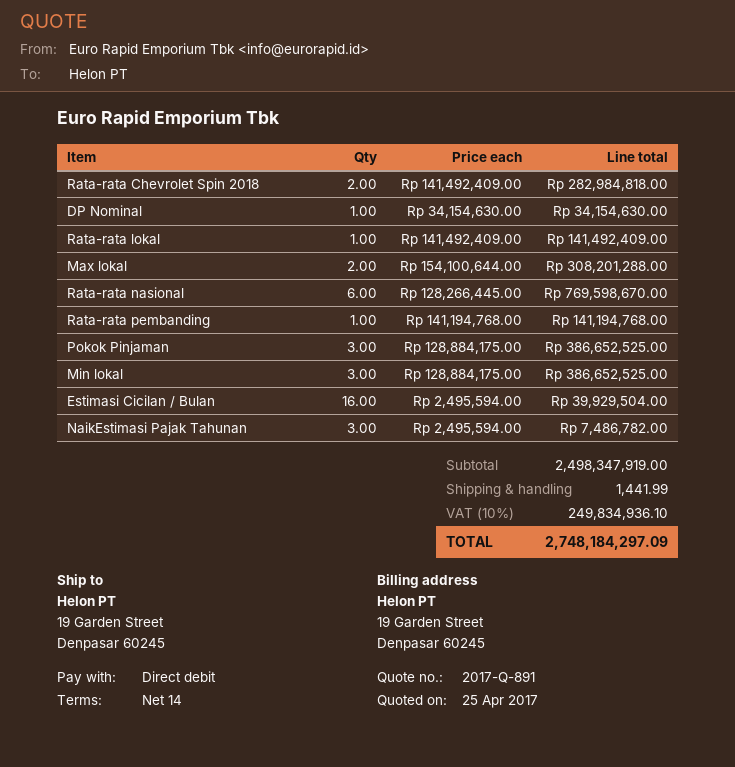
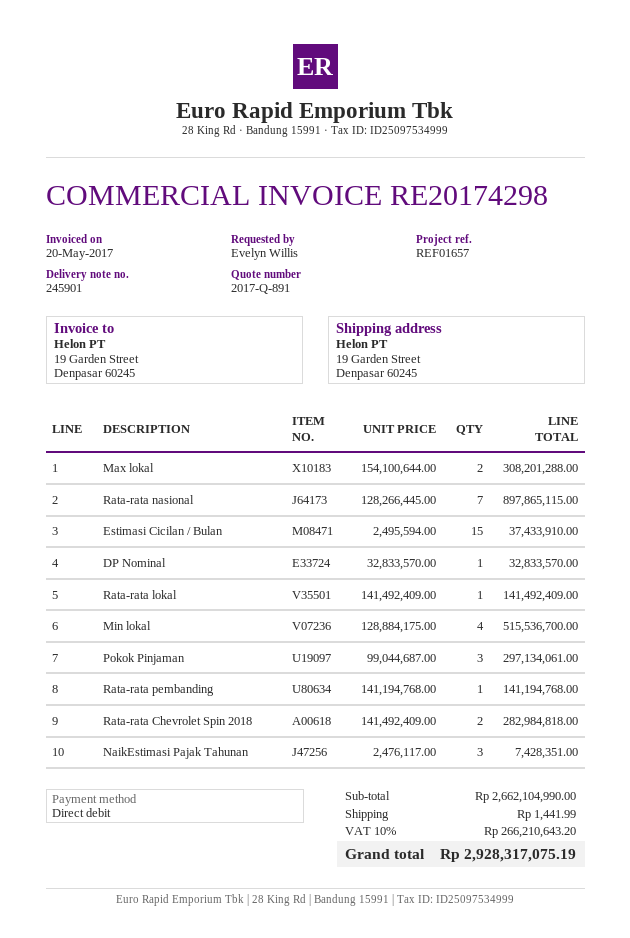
DP Nominal: 1 x 34154630.00 = 34154630.00 -> 1 x 32833570.00 = 32833570.00
Rata-rata nasional: 6 x 128266445.00 = 769598670.00 -> 7 x 128266445.00 = 897865115.00
Pokok Pinjaman: 3 x 128884175.00 = 386652525.00 -> 3 x 99044687.00 = 297134061.00
Min lokal: 3 x 128884175.00 = 386652525.00 -> 4 x 128884175.00 = 515536700.00
Estimasi Cicilan / Bulan: 16 x 2495594.00 = 39929504.00 -> 15 x 2495594.00 = 37433910.00
NaikEstimasi Pajak Tahunan: 3 x 2495594.00 = 7486782.00 -> 3 x 2476117.00 = 7428351.00
subtotal: 2498347919.00 -> 2662104990.00
tax: 10% = 249834936.10 -> 10% = 266210643.20
total: 2748184297.09 -> 2928317075.19

